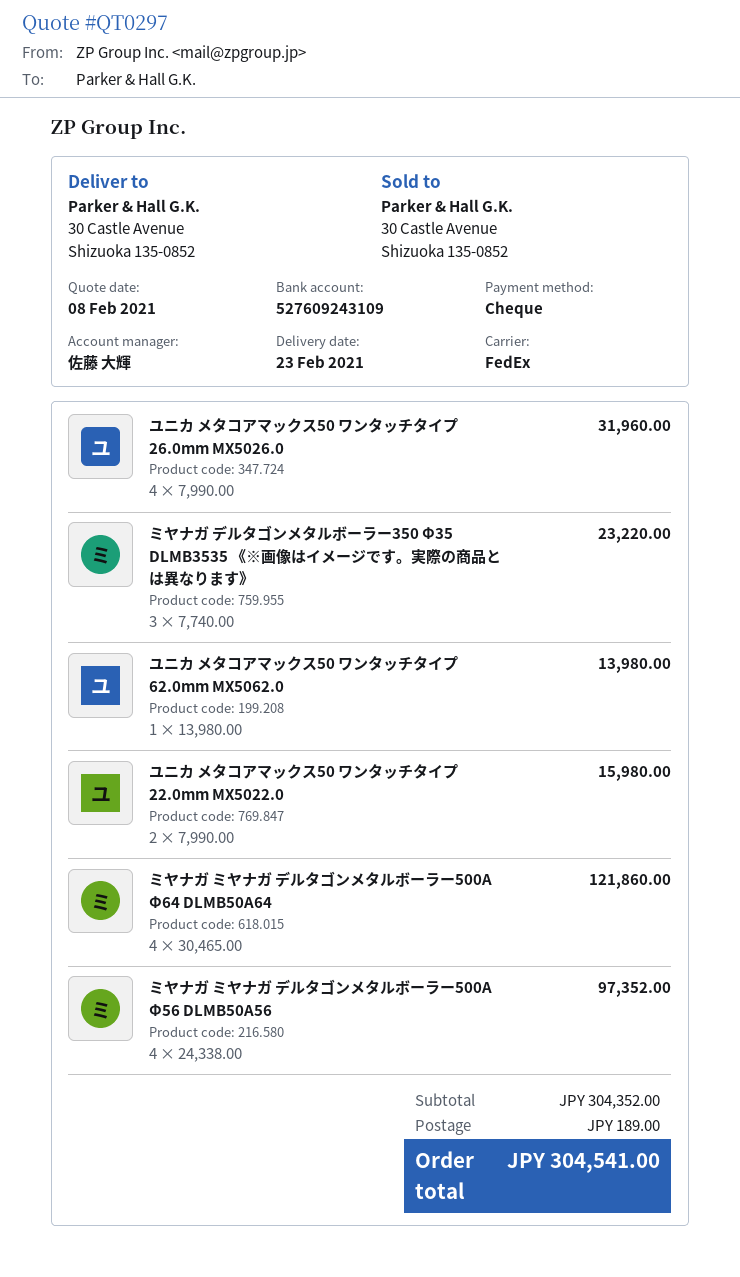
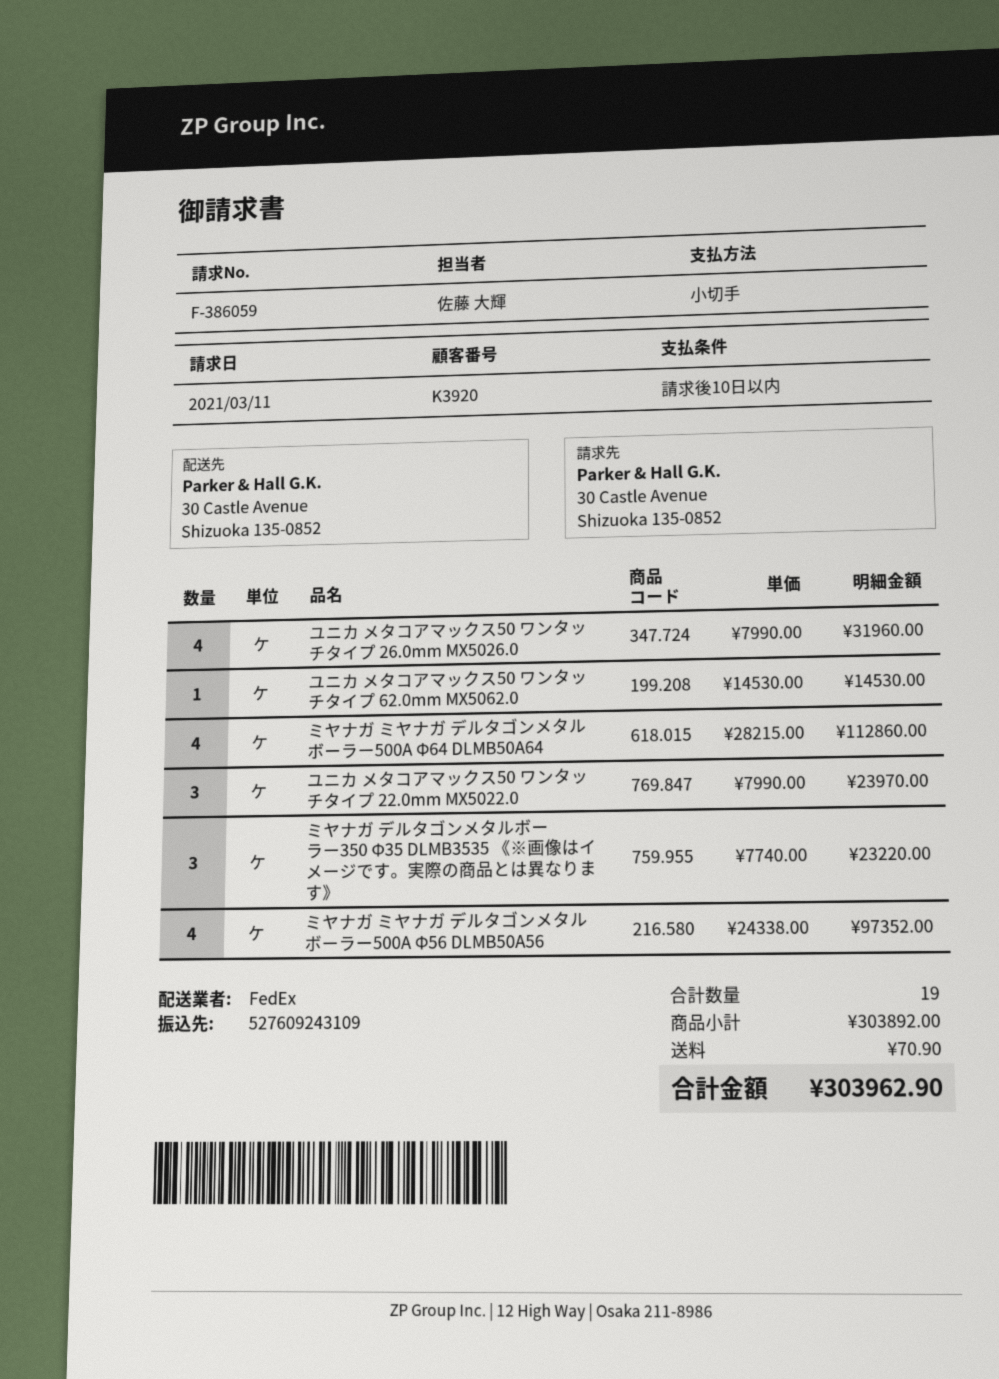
ユニカ メタコアマックス50 ワンタッチタイプ 62.0mm MX5062.0: 1 x 13980.00 = 13980.00 -> 1 x 14530.00 = 14530.00
ユニカ メタコアマックス50 ワンタッチタイプ 22.0mm MX5022.0: 2 x 7990.00 = 15980.00 -> 3 x 7990.00 = 23970.00
ミヤナガ ミヤナガ デルタゴンメタルボーラー500A Φ64 DLMB50A64: 4 x 30465.00 = 121860.00 -> 4 x 28215.00 = 112860.00
subtotal: 304352.00 -> 303892.00
shipping: 189.00 -> 70.90
total: 304541.00 -> 303962.90

